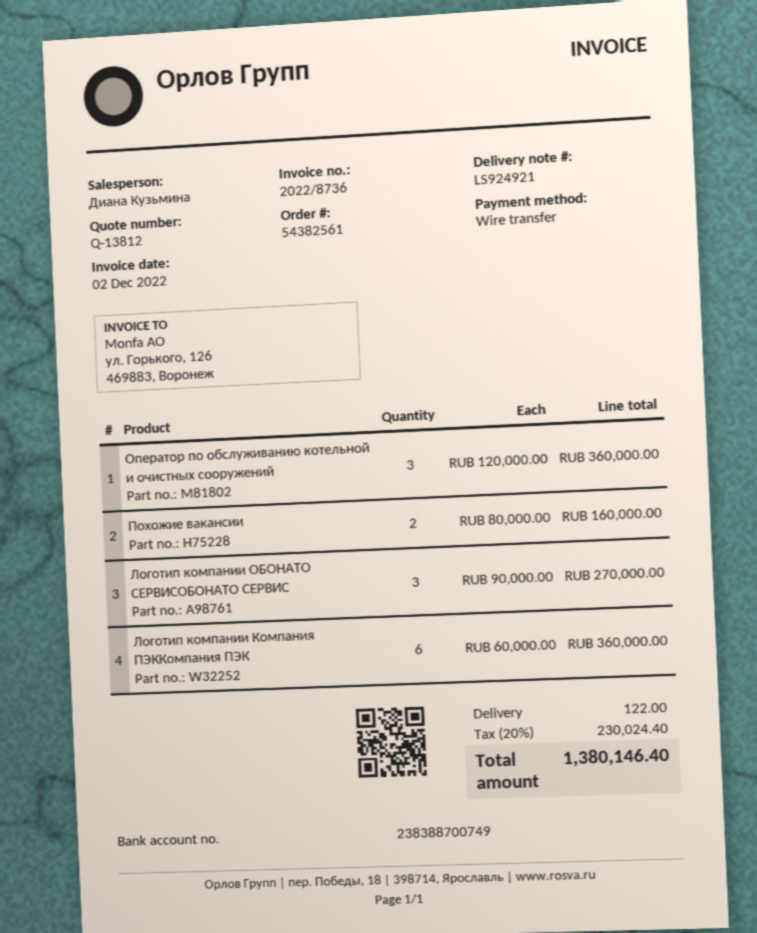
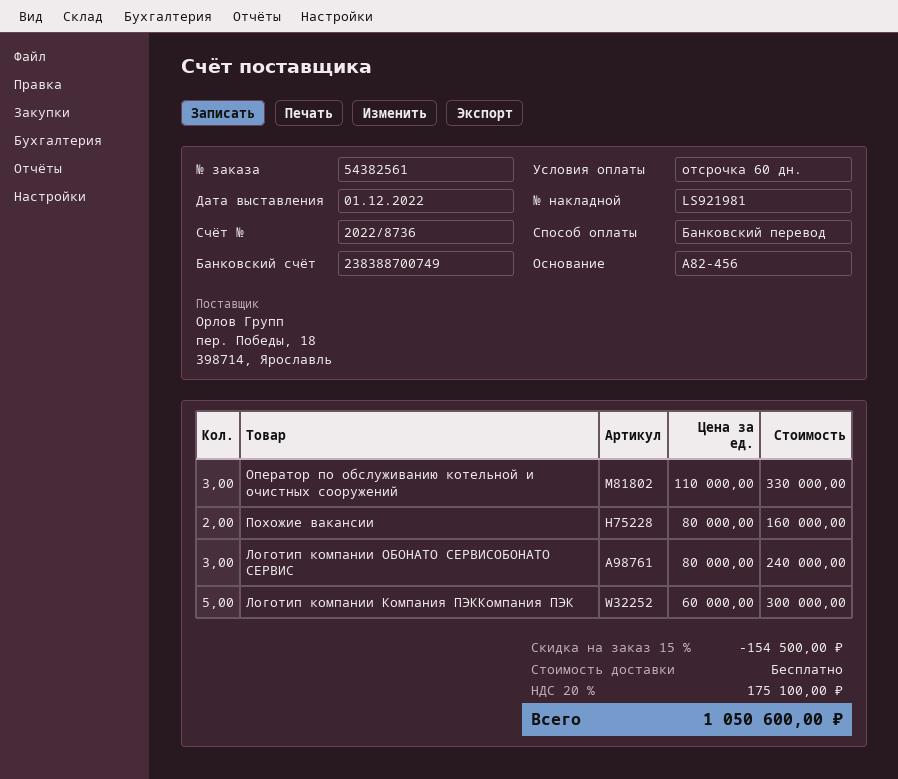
delivery note number: LS924921 -> LS921981
invoice date: 2022-12-02 -> 2022-12-01
Оператор по обслуживанию котельной и очистных сооружений: 3 x 120000.00 = 360000.00 -> 3 x 110000.00 = 330000.00
Логотип компании ОБОНАТО СЕРВИСОБОНАТО СЕРВИС: 3 x 90000.00 = 270000.00 -> 3 x 80000.00 = 240000.00
Логотип компании Компания ПЭККомпания ПЭК: 6 x 60000.00 = 360000.00 -> 5 x 60000.00 = 300000.00
discount: none -> 15% = 154500.00
shipping: 122.00 -> 0.00
tax: 20% = 230024.40 -> 20% = 175100.00
total: 1380146.40 -> 1050600.00

